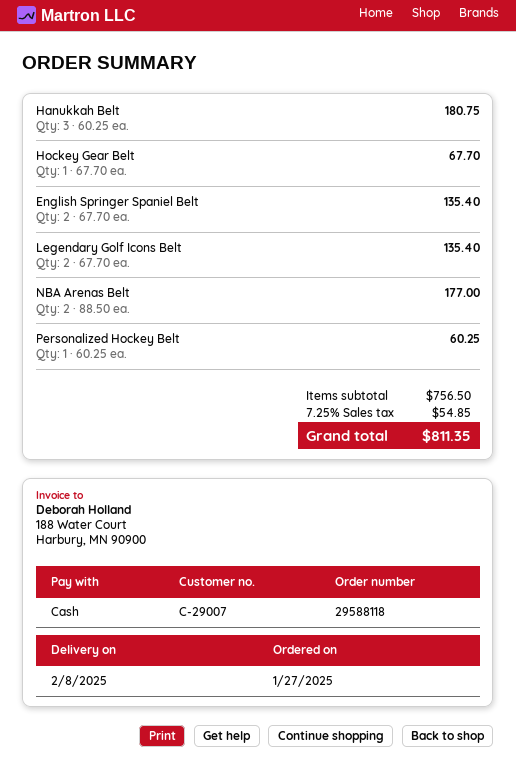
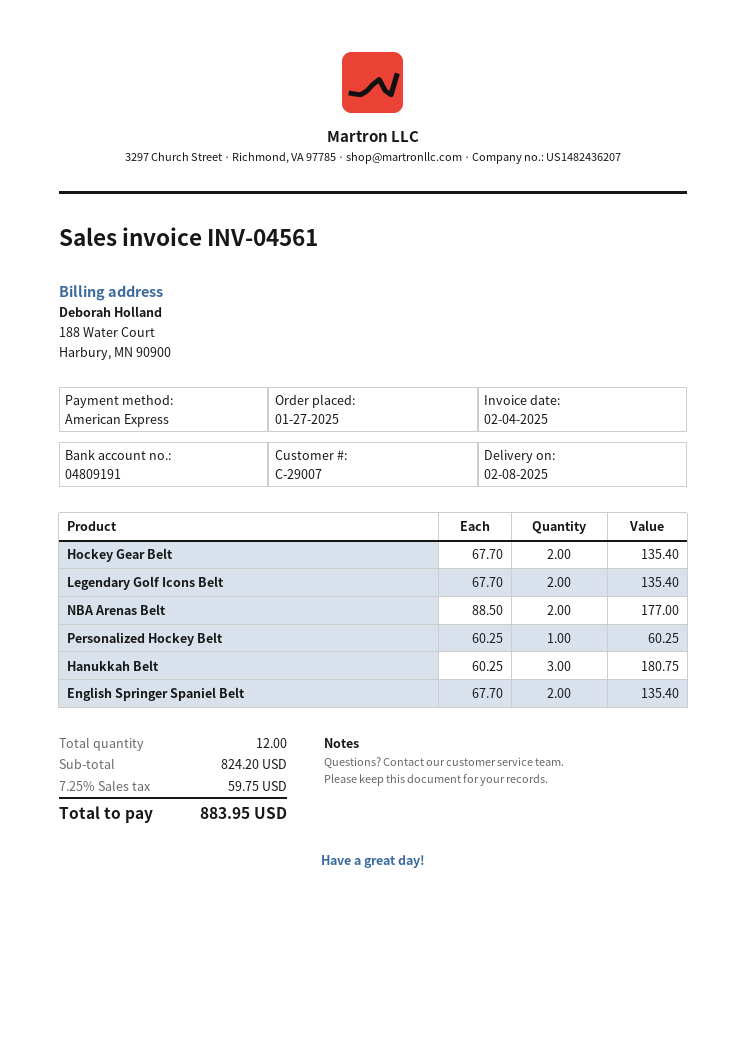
payment method: cash -> American Express
Hockey Gear Belt: 1 x 67.70 = 67.70 -> 2 x 67.70 = 135.40
subtotal: 756.50 -> 824.20
tax: 7.25% = 54.85 -> 7.25% = 59.75
total: 811.35 -> 883.95

